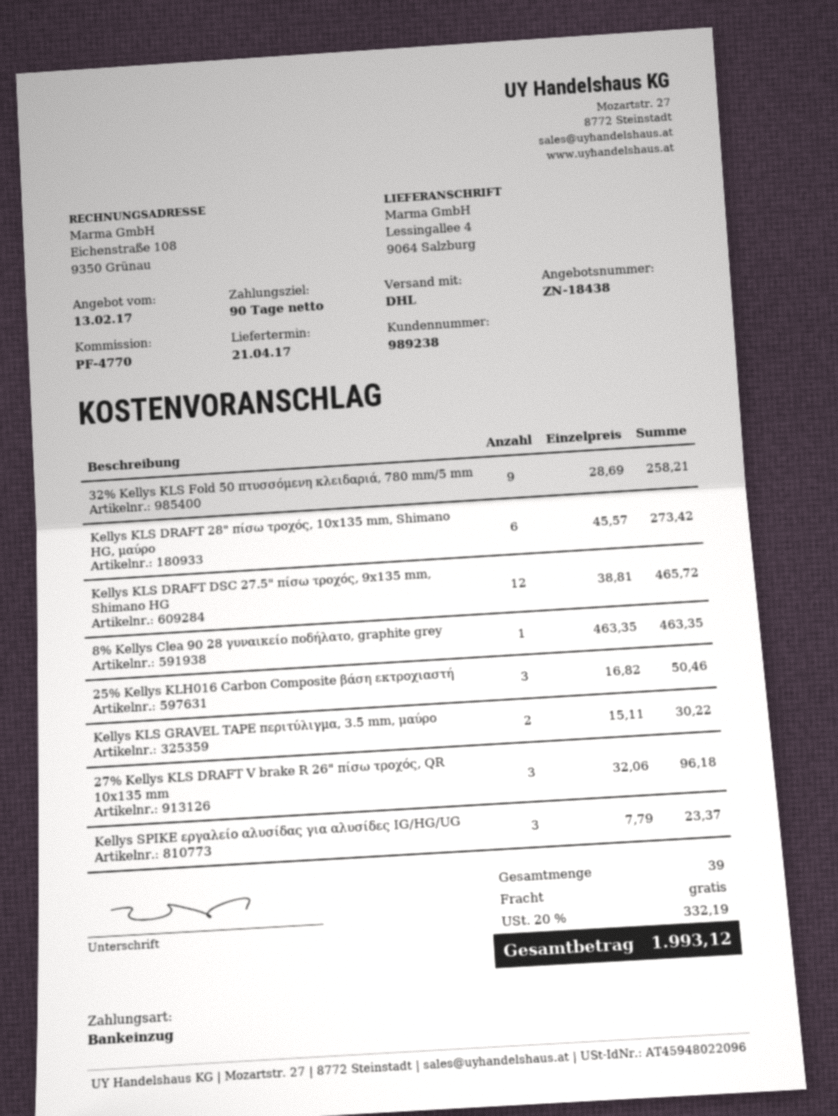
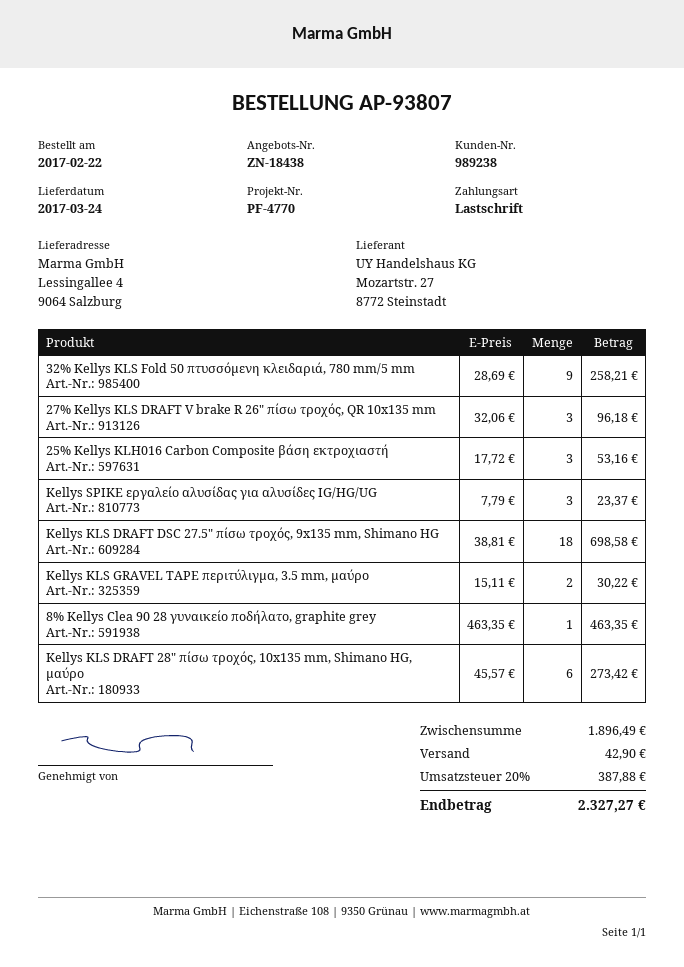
delivery date: 2017-04-21 -> 2017-03-24
Kellys KLS DRAFT DSC 27.5" πίσω τροχός, 9x135 mm, Shimano HG: 12 x 38.81 = 465.72 -> 18 x 38.81 = 698.58
25% Kellys KLH016 Carbon Composite βάση εκτροχιαστή: 3 x 16.82 = 50.46 -> 3 x 17.72 = 53.16
shipping: 0.00 -> 42.90
tax: 20% = 332.19 -> 20% = 387.88
total: 1993.12 -> 2327.27

